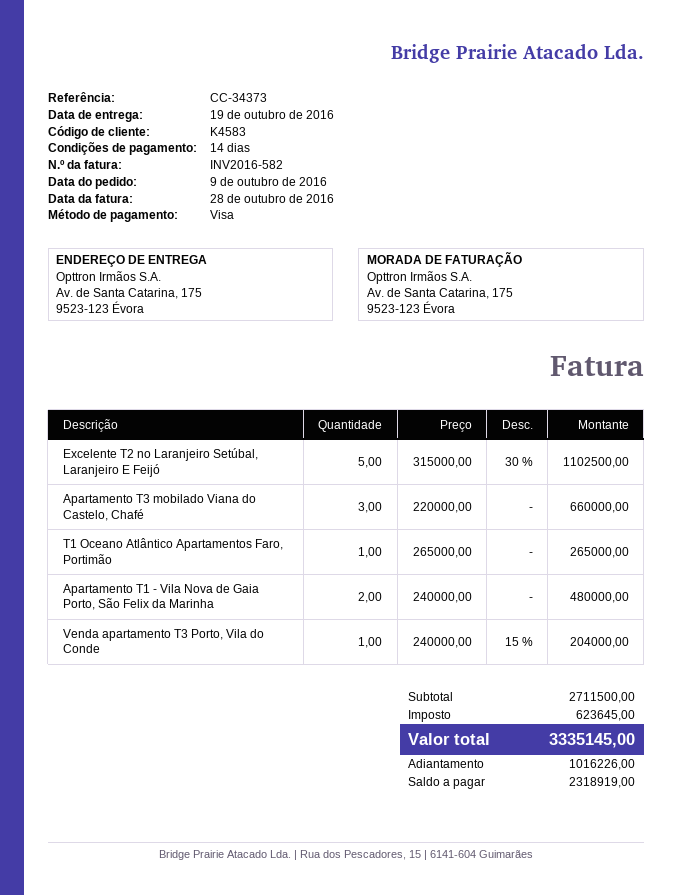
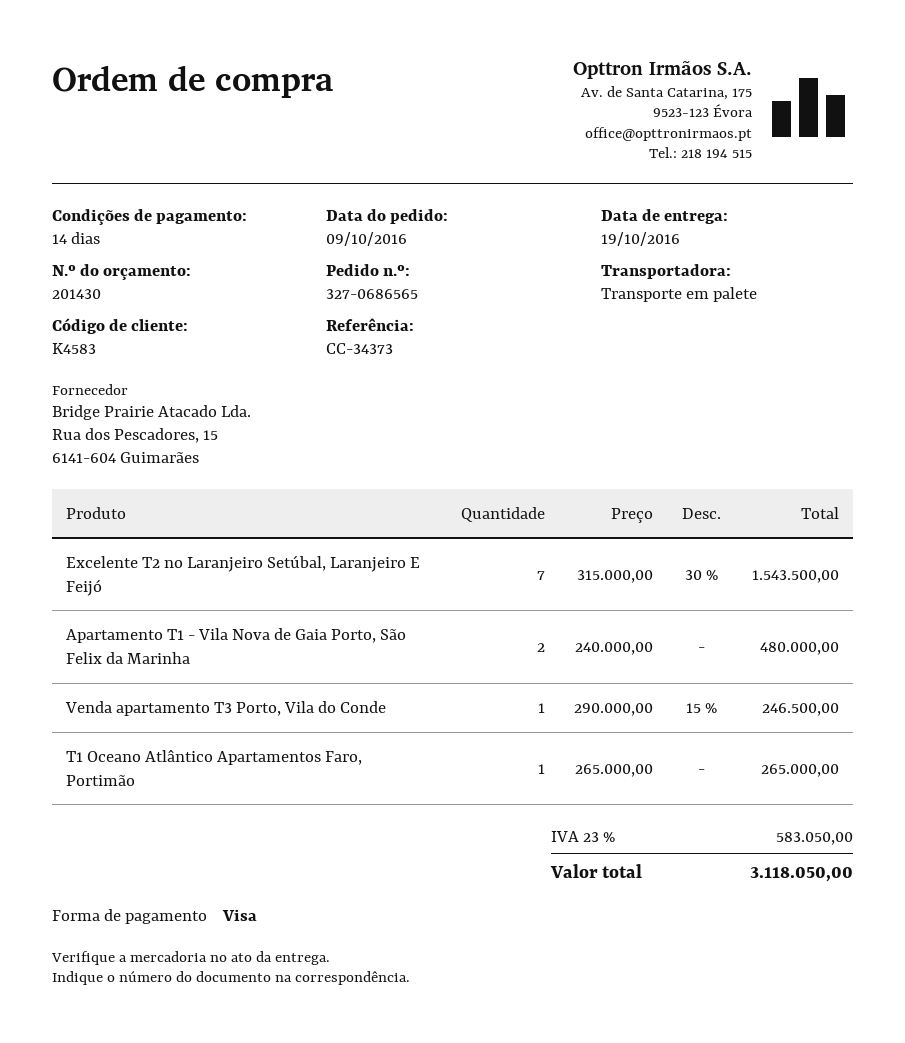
Excelente T2 no Laranjeiro Setúbal, Laranjeiro E Feijó: 5 x 315000.00 - 30% = 1102500.00 -> 7 x 315000.00 - 30% = 1543500.00
Apartamento T3 mobilado Viana do Castelo, Chafé: 3 x 220000.00 = 660000.00 -> none
Venda apartamento T3 Porto, Vila do Conde: 1 x 240000.00 - 15% = 204000.00 -> 1 x 290000.00 - 15% = 246500.00
tax: 623645.00 -> 583050.00
total: 3335145.00 -> 3118050.00

